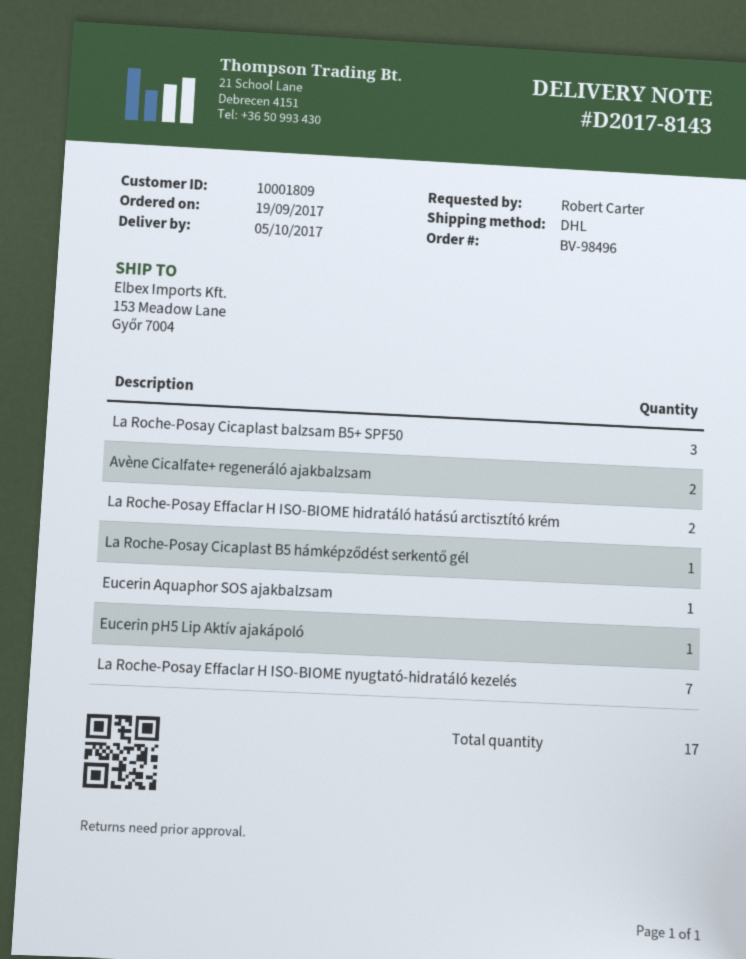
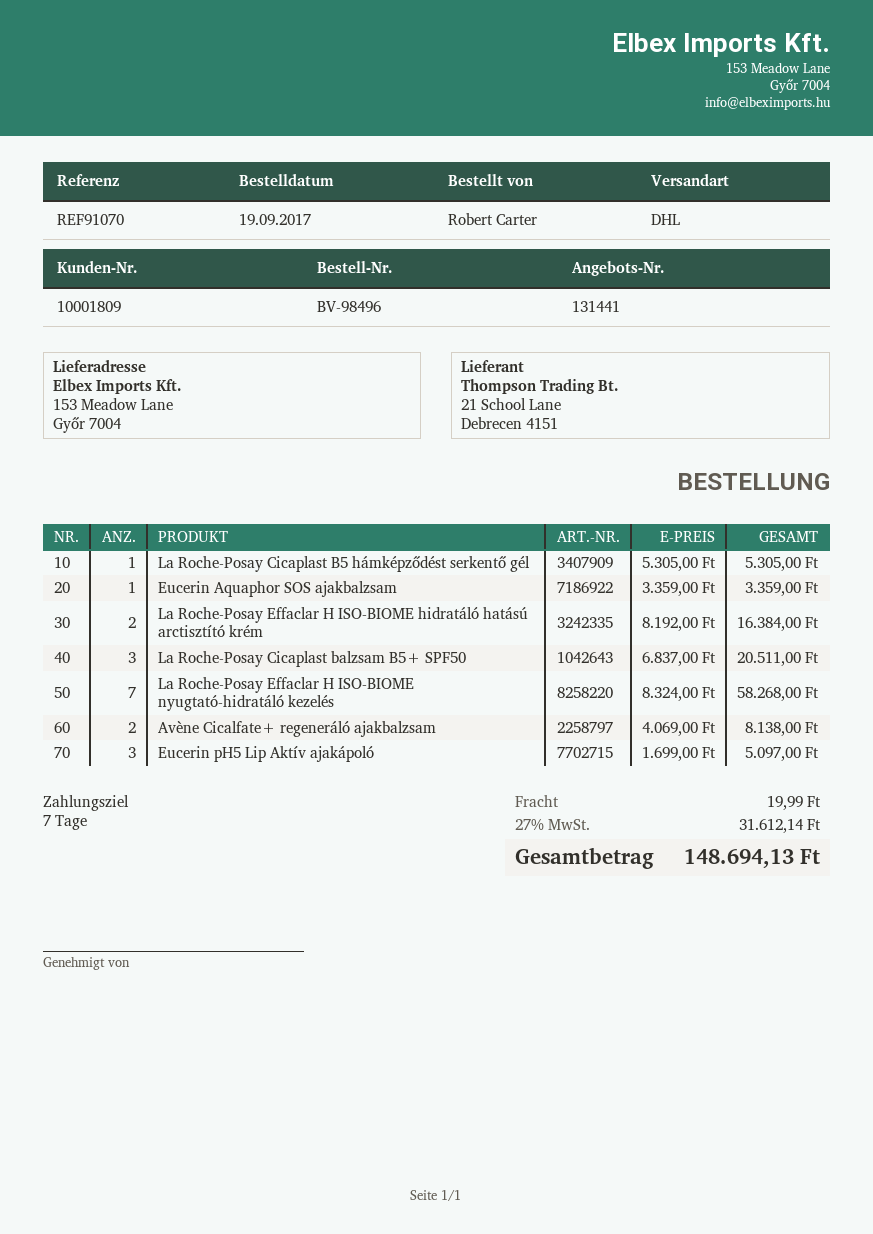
Eucerin pH5 Lip Aktív ajakápoló: 1 -> 3

